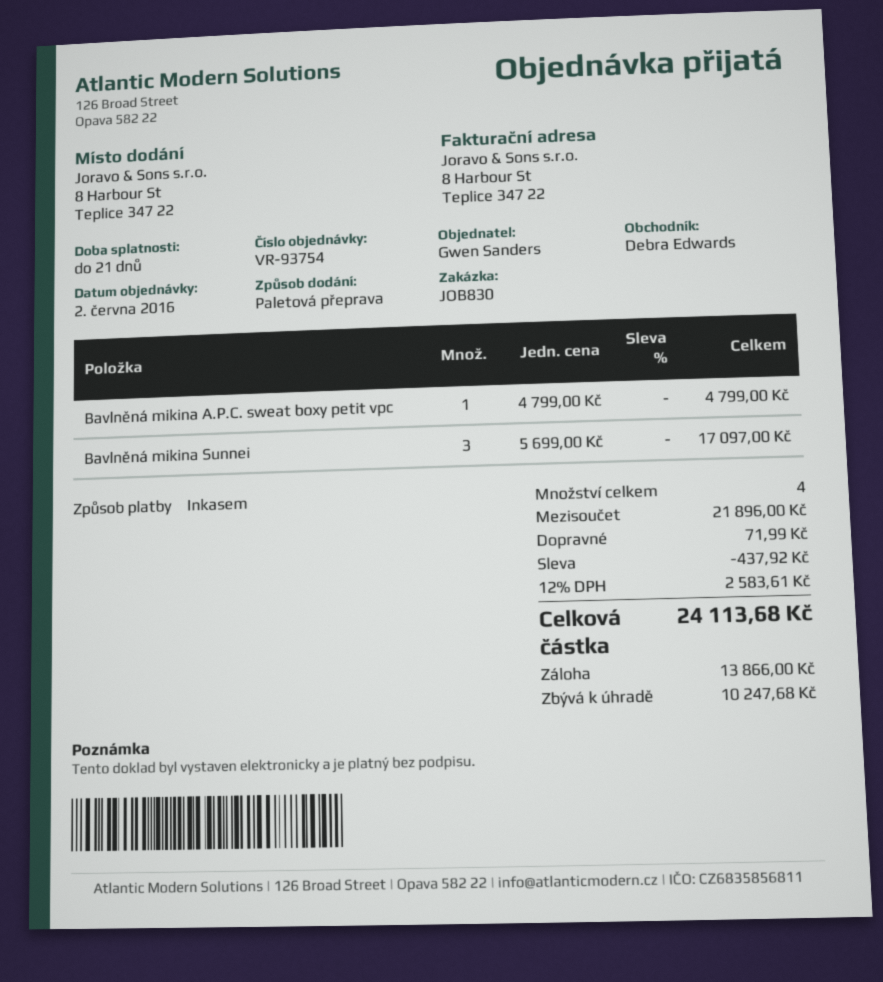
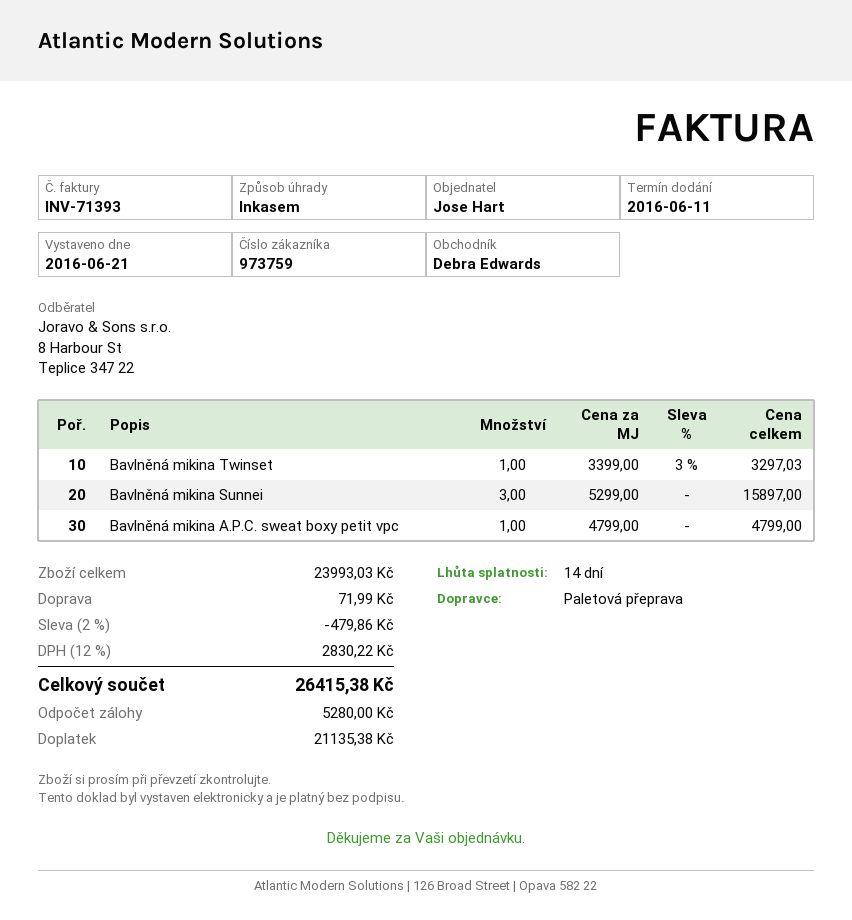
payment terms: 21 days -> 14 days
ordered by: Gwen Sanders -> Jose Hart
Bavlněná mikina Sunnei: 3 x 5699.00 = 17097.00 -> 3 x 5299.00 = 15897.00
Bavlněná mikina Twinset: none -> 1 x 3399.00 - 3% = 3297.03
subtotal: 21896.00 -> 23993.03
discount: 437.92 -> 479.86
tax: 12% = 2583.61 -> 12% = 2830.22
total: 24113.68 -> 26415.38
deposit: 13866.00 -> 5280.00
balance: 10247.68 -> 21135.38

